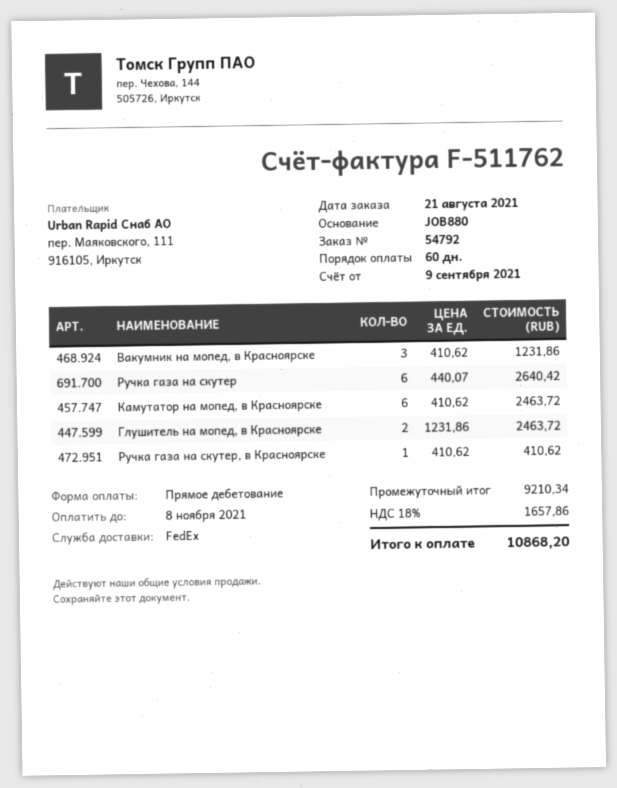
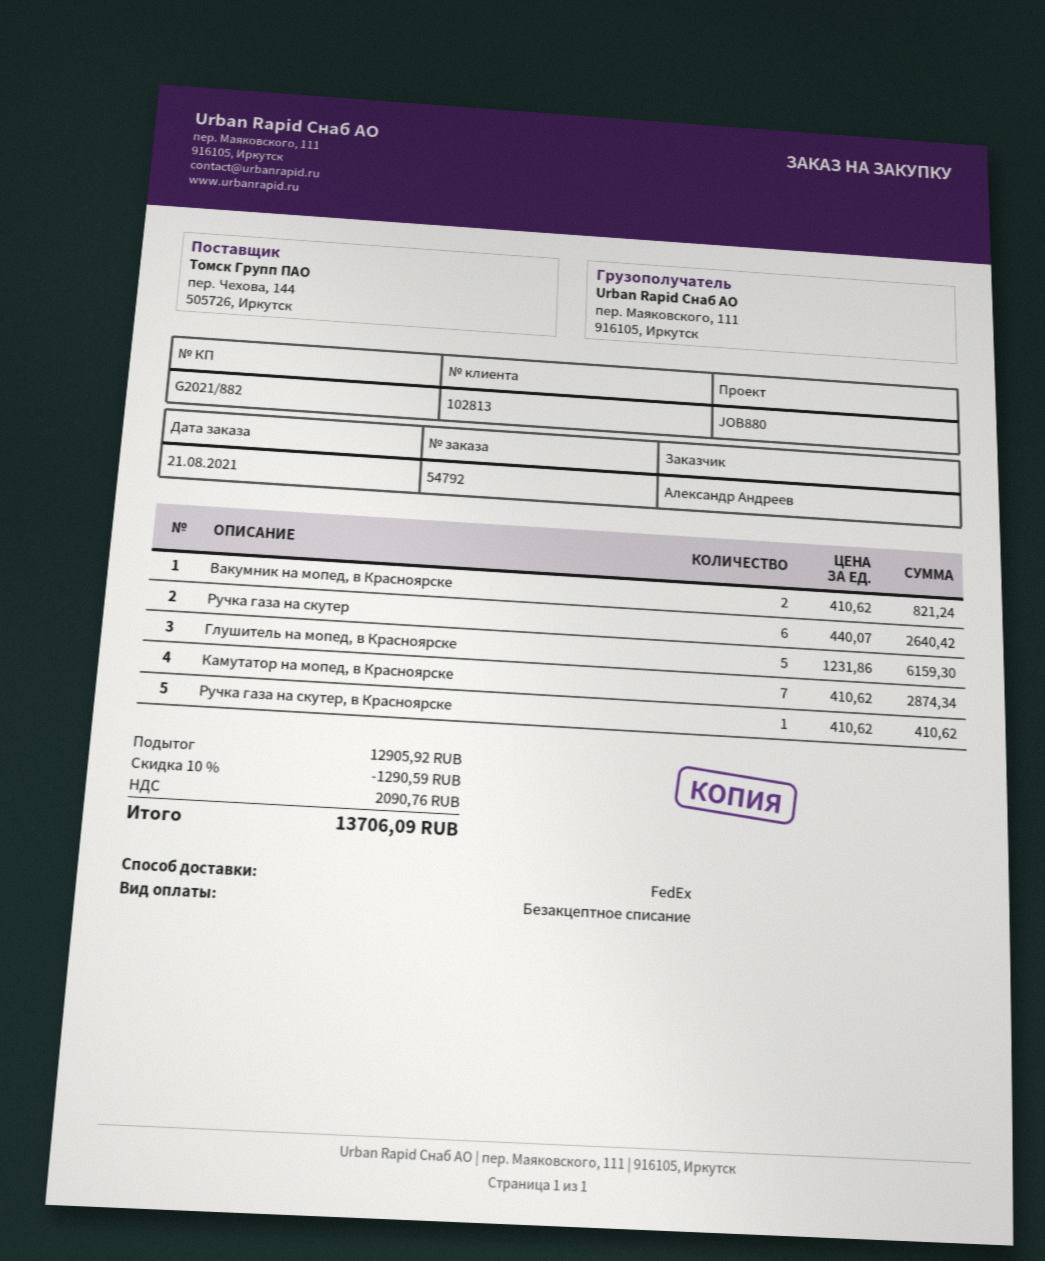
Вакумник на мопед, в Красноярске: 3 x 410.62 = 1231.86 -> 2 x 410.62 = 821.24
Камутатор на мопед, в Красноярске: 6 x 410.62 = 2463.72 -> 7 x 410.62 = 2874.34
Глушитель на мопед, в Красноярске: 2 x 1231.86 = 2463.72 -> 5 x 1231.86 = 6159.30
subtotal: 9210.34 -> 12905.92
discount: none -> 10% = 1290.59
tax: 1657.86 -> 2090.76
total: 10868.20 -> 13706.09

